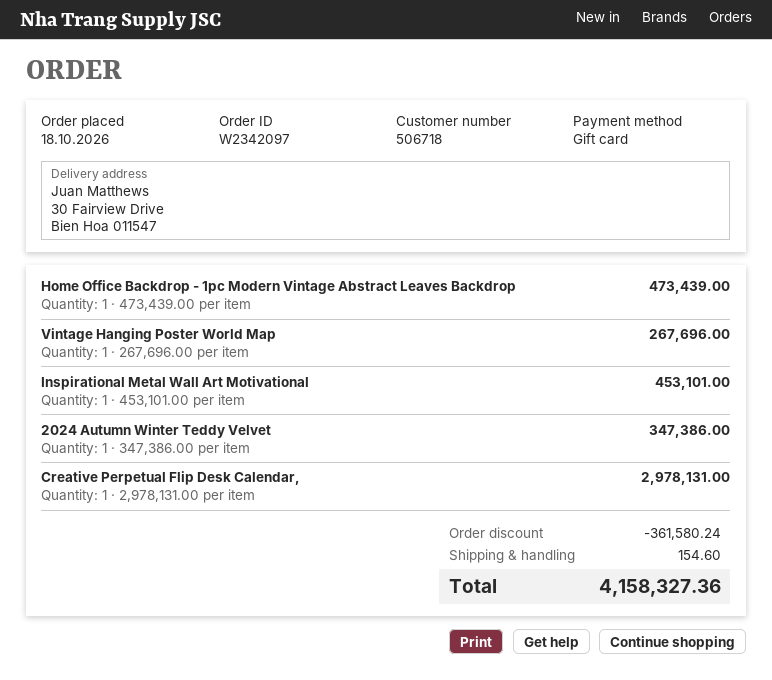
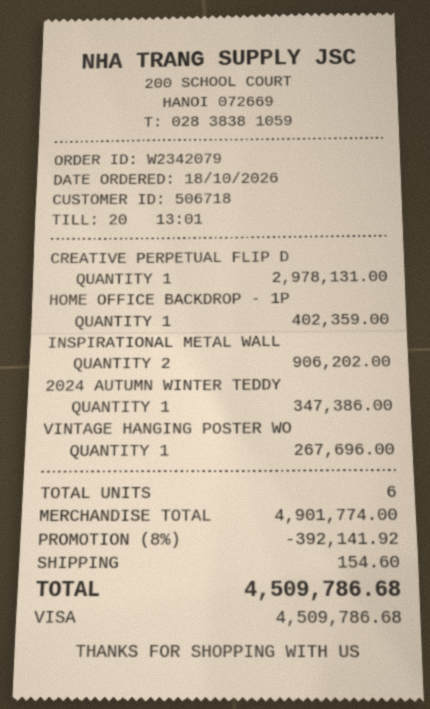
order number: W2342097 -> W2342079
payment method: gift card -> Visa
Home Office Backdrop - 1pc Modern Vintage Abstract Leaves Backdrop: 1 for 473439.00 -> 1 for 402359.00
Inspirational Metal Wall Art Motivational: 1 for 453101.00 -> 2 for 906202.00
discount: 361580.24 -> 392141.92
total: 4158327.36 -> 4509786.68

